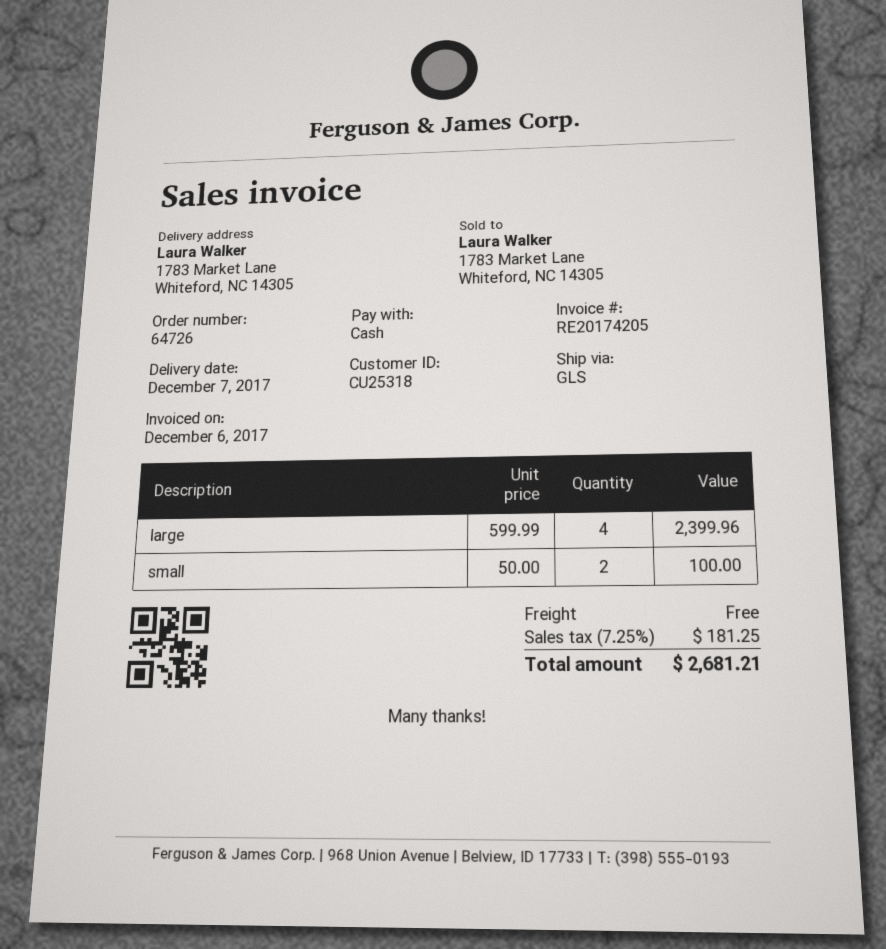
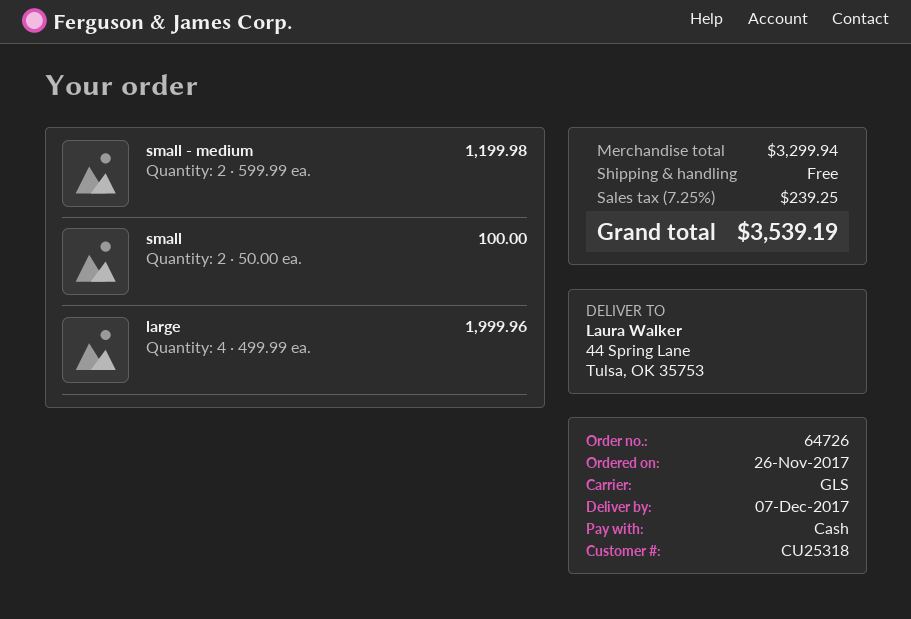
ship to: 1783 Market Lane, Whiteford, NC 14305 -> 44 Spring Lane, Tulsa, OK 35753
large: 4 x 599.99 = 2399.96 -> 4 x 499.99 = 1999.96
small - medium: none -> 2 x 599.99 = 1199.98
tax: 7.25% = 181.25 -> 7.25% = 239.25
total: 2681.21 -> 3539.19

